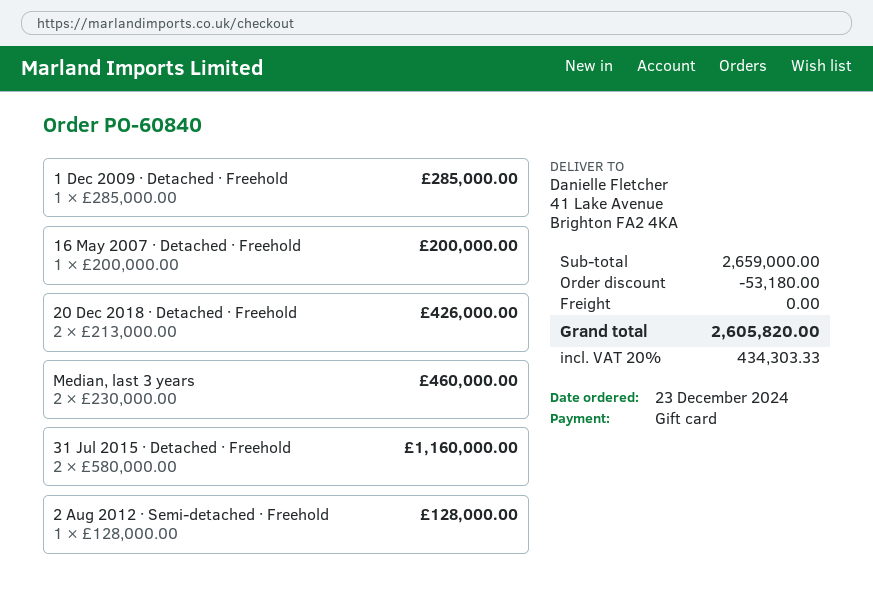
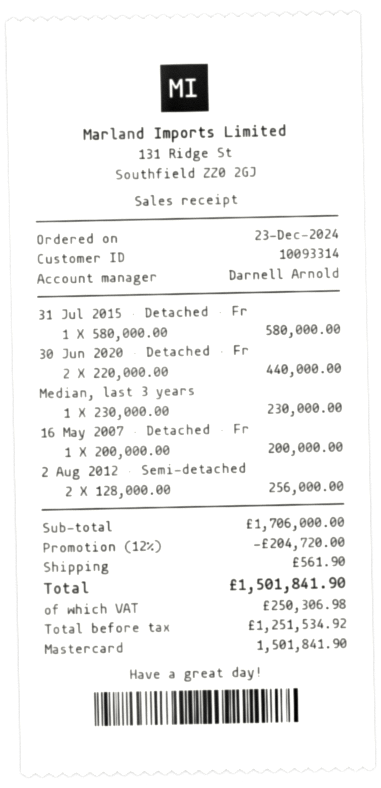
payment method: gift card -> Mastercard
1 Dec 2009 · Detached · Freehold: 1 x 285000.00 = 285000.00 -> none
20 Dec 2018 · Detached · Freehold: 2 x 213000.00 = 426000.00 -> none
Median, last 3 years: 2 x 230000.00 = 460000.00 -> 1 x 230000.00 = 230000.00
31 Jul 2015 · Detached · Freehold: 2 x 580000.00 = 1160000.00 -> 1 x 580000.00 = 580000.00
2 Aug 2012 · Semi-detached · Freehold: 1 x 128000.00 = 128000.00 -> 2 x 128000.00 = 256000.00
30 Jun 2020 · Detached · Fr: none -> 2 x 220000.00 = 440000.00
subtotal: 2659000.00 -> 1706000.00
discount: 53180.00 -> 204720.00
shipping: 0.00 -> 561.90
tax: 434303.33 -> 250306.98
total: 2605820.00 -> 1501841.90

